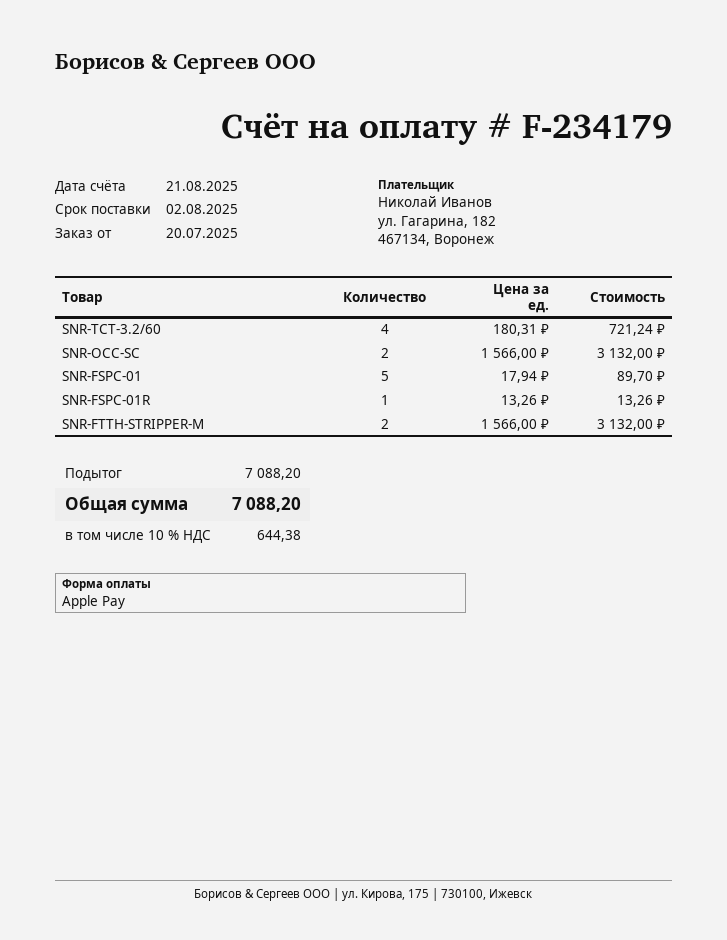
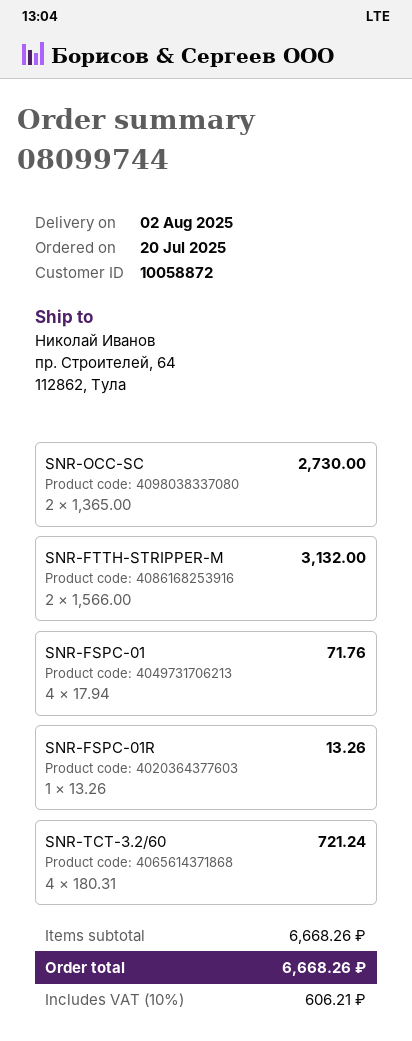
SNR-OCC-SC: 2 x 1566.00 = 3132.00 -> 2 x 1365.00 = 2730.00
SNR-FSPC-01: 5 x 17.94 = 89.70 -> 4 x 17.94 = 71.76
subtotal: 7088.20 -> 6668.26
tax: 10% = 644.38 -> 10% = 606.21
total: 7088.20 -> 6668.26

